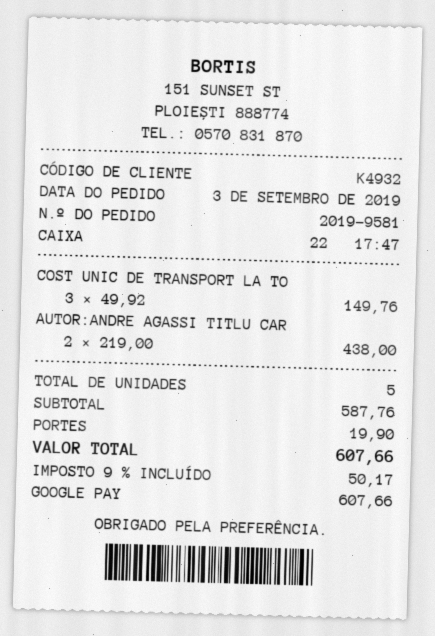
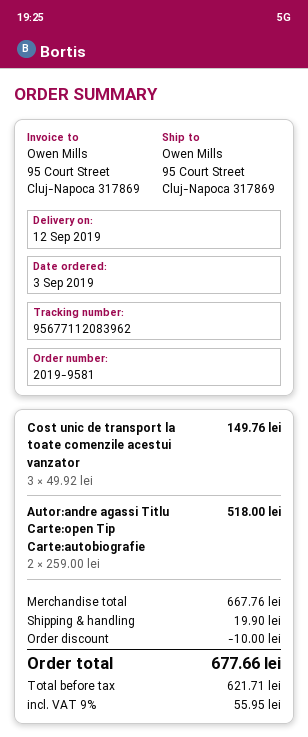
AUTOR:ANDRE AGASSI TITLU CAR: 2 x 219.00 = 438.00 -> 2 x 259.00 = 518.00
subtotal: 587.76 -> 667.76
discount: none -> 10.00
tax: 9% = 50.17 -> 9% = 55.95
total: 607.66 -> 677.66

